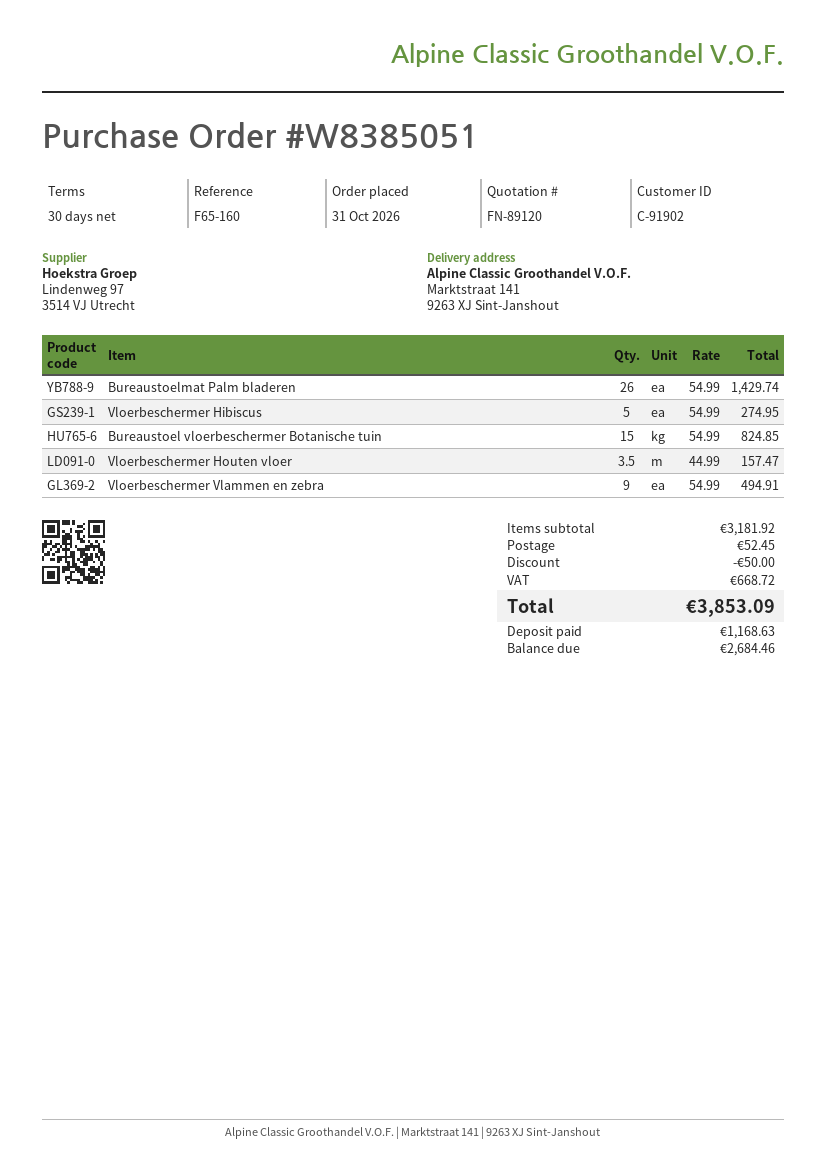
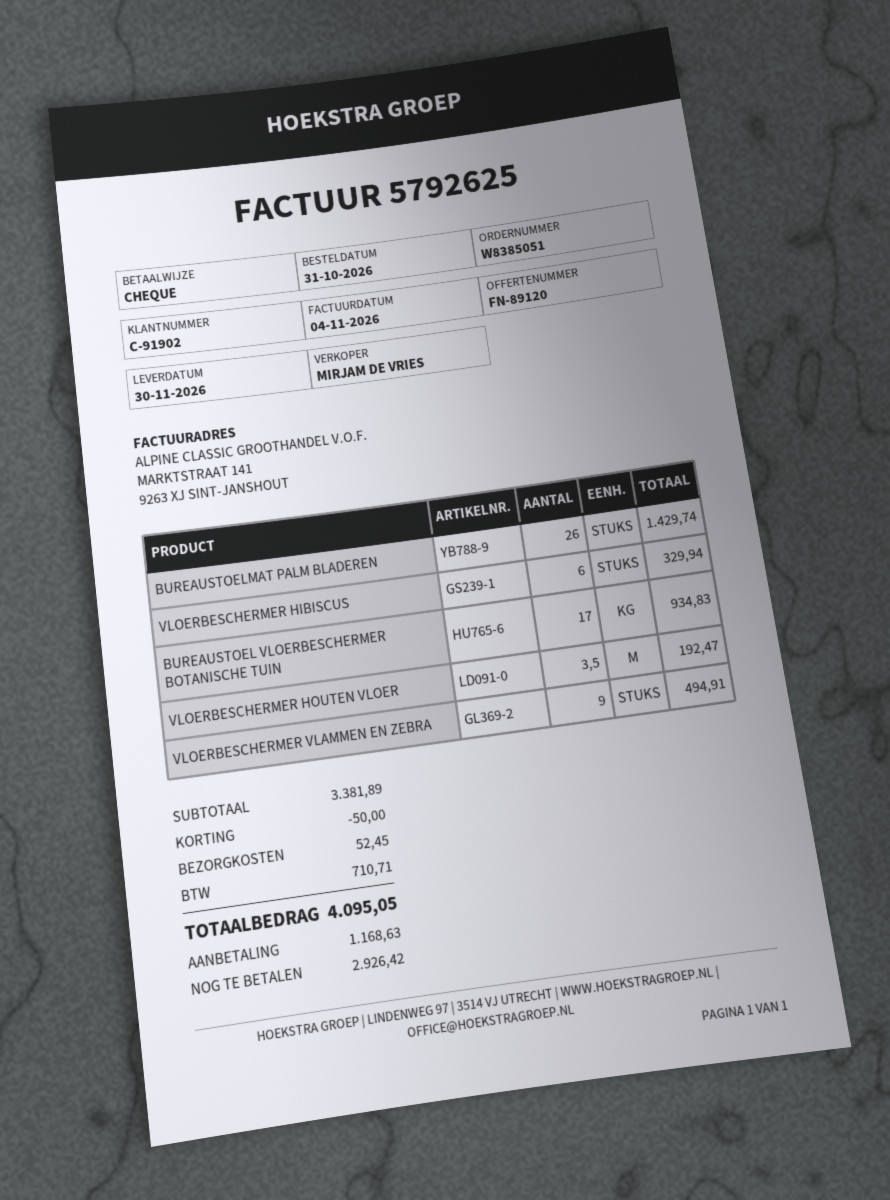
Vloerbeschermer Hibiscus: 5 for 274.95 -> 6 for 329.94
Bureaustoel vloerbeschermer Botanische tuin: 15 for 824.85 -> 17 for 934.83
Vloerbeschermer Houten vloer: 3.5 for 157.47 -> 3.5 for 192.47
subtotal: 3181.92 -> 3381.89
tax: 668.72 -> 710.71
total: 3853.09 -> 4095.05
balance: 2684.46 -> 2926.42

